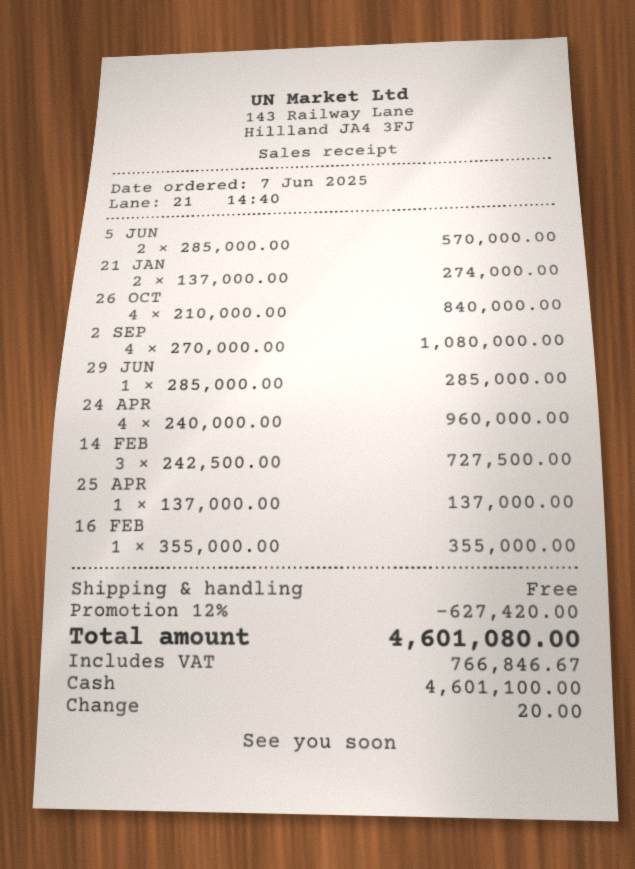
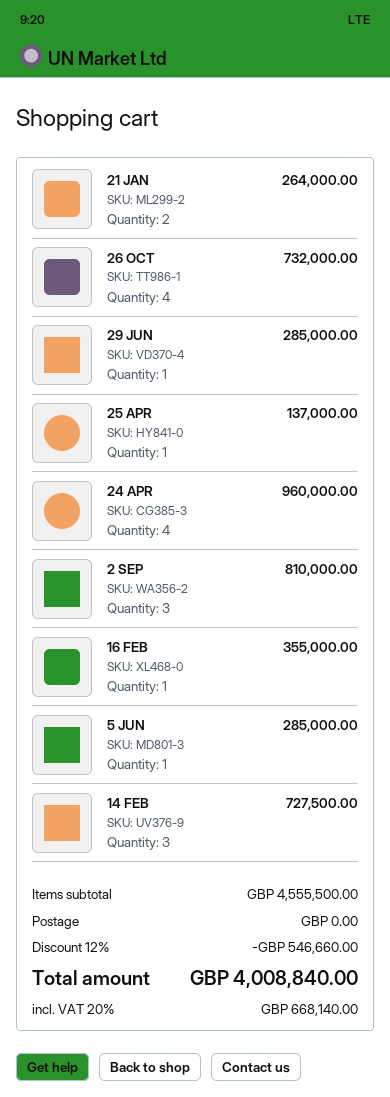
5 JUN: 2 for 570000.00 -> 1 for 285000.00
21 JAN: 2 for 274000.00 -> 2 for 264000.00
26 OCT: 4 for 840000.00 -> 4 for 732000.00
2 SEP: 4 for 1080000.00 -> 3 for 810000.00
discount: 12% = 627420.00 -> 12% = 546660.00
tax: 766846.67 -> 668140.00
total: 4601080.00 -> 4008840.00

